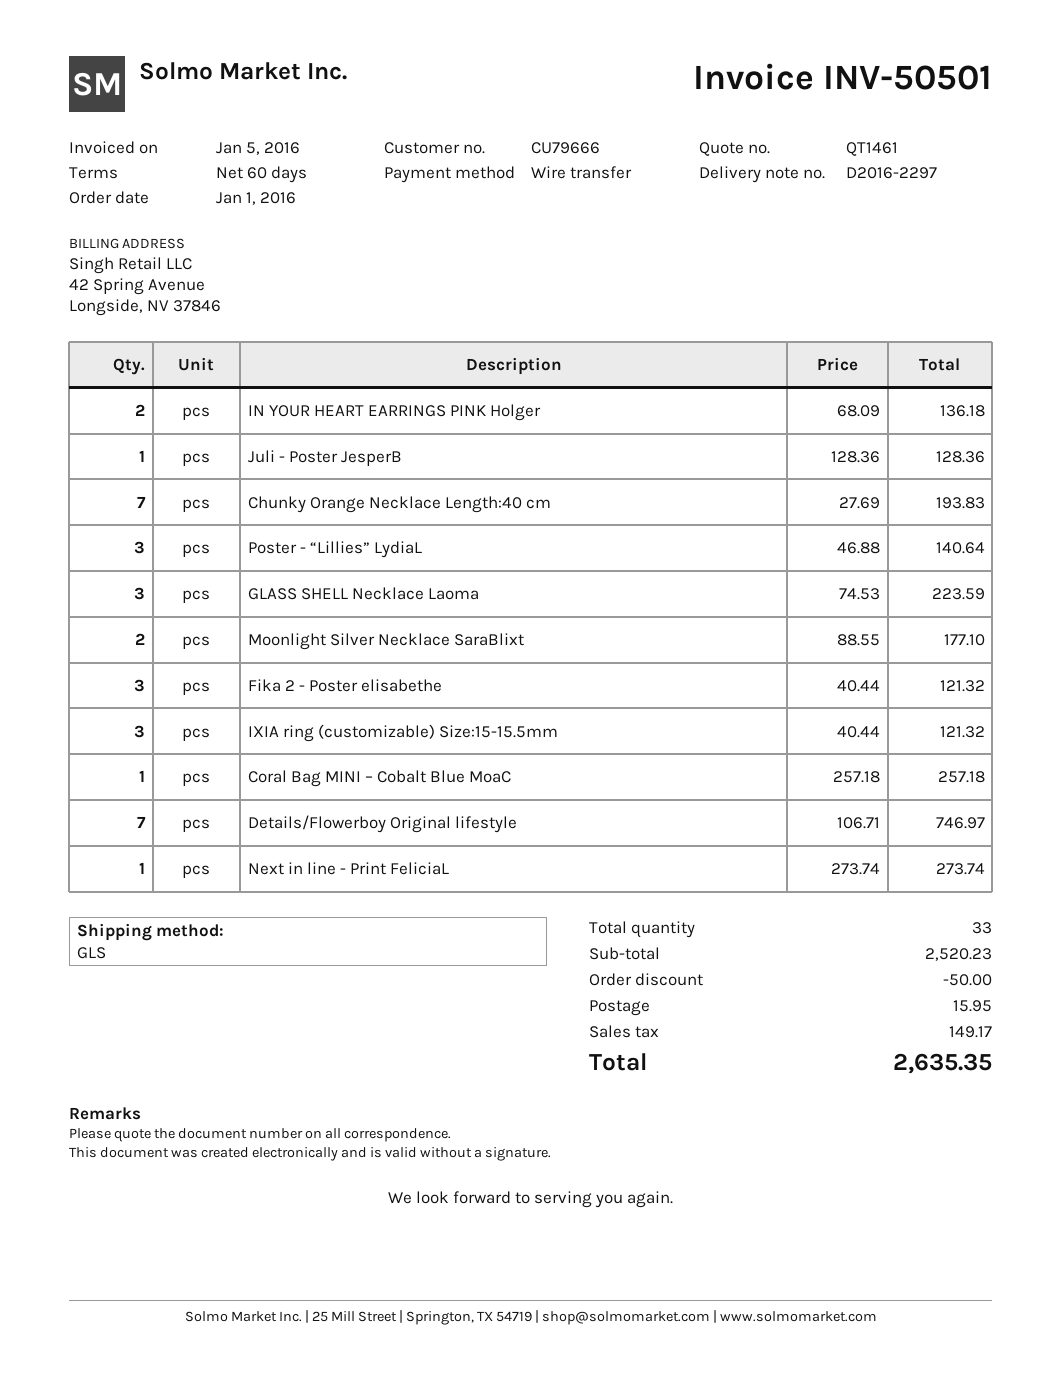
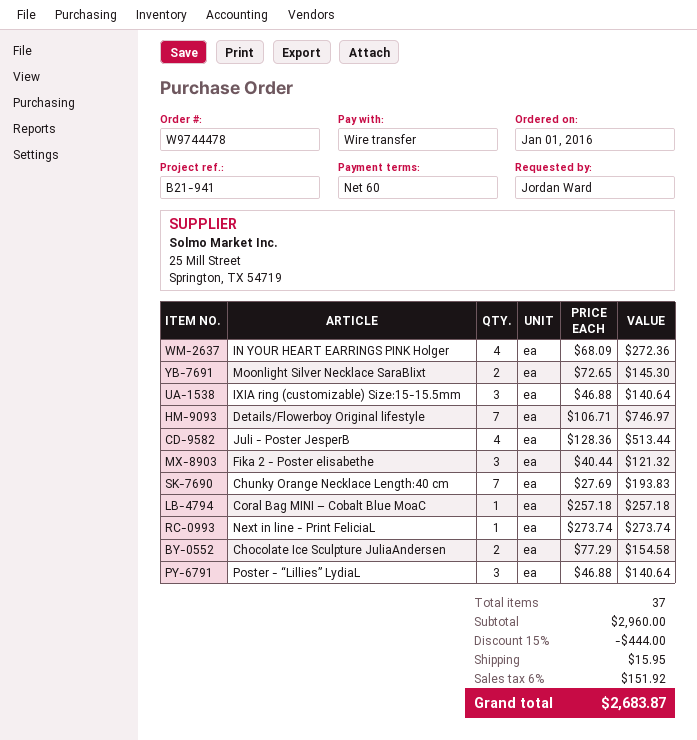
IN YOUR HEART EARRINGS PINK Holger: 2 x 68.09 = 136.18 -> 4 x 68.09 = 272.36
Juli - Poster JesperB: 1 x 128.36 = 128.36 -> 4 x 128.36 = 513.44
GLASS SHELL Necklace Laoma: 3 x 74.53 = 223.59 -> none
Moonlight Silver Necklace SaraBlixt: 2 x 88.55 = 177.10 -> 2 x 72.65 = 145.30
IXIA ring (customizable) Size:15-15.5mm: 3 x 40.44 = 121.32 -> 3 x 46.88 = 140.64
Chocolate Ice Sculpture JuliaAndersen: none -> 2 x 77.29 = 154.58
total quantity: 33 -> 37
subtotal: 2520.23 -> 2960.00
discount: 50.00 -> 444.00
tax: 149.17 -> 151.92
total: 2635.35 -> 2683.87

